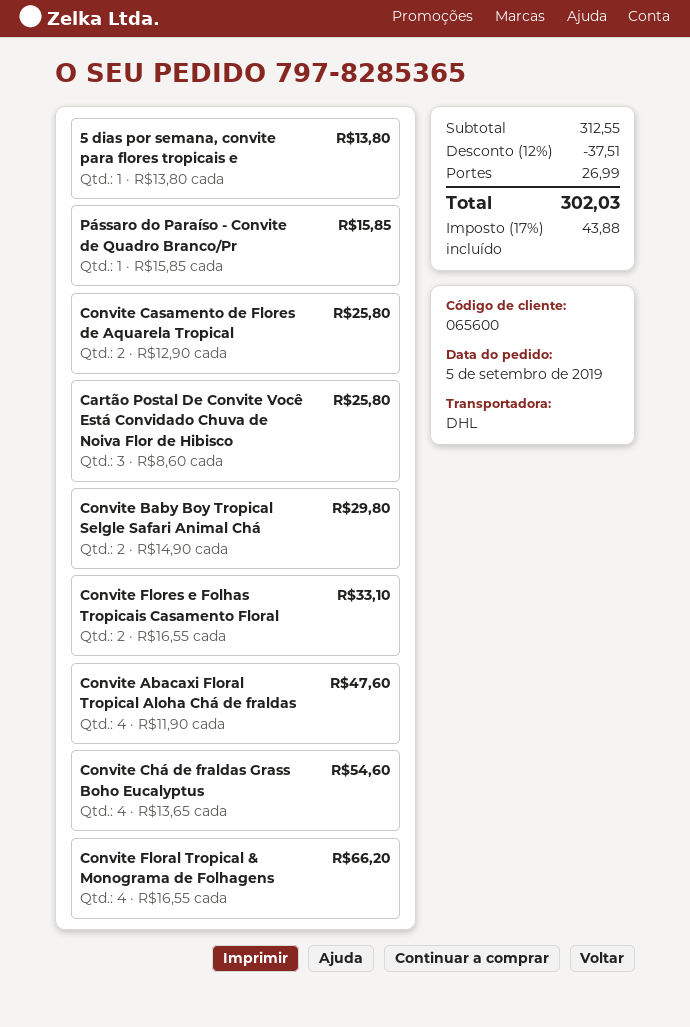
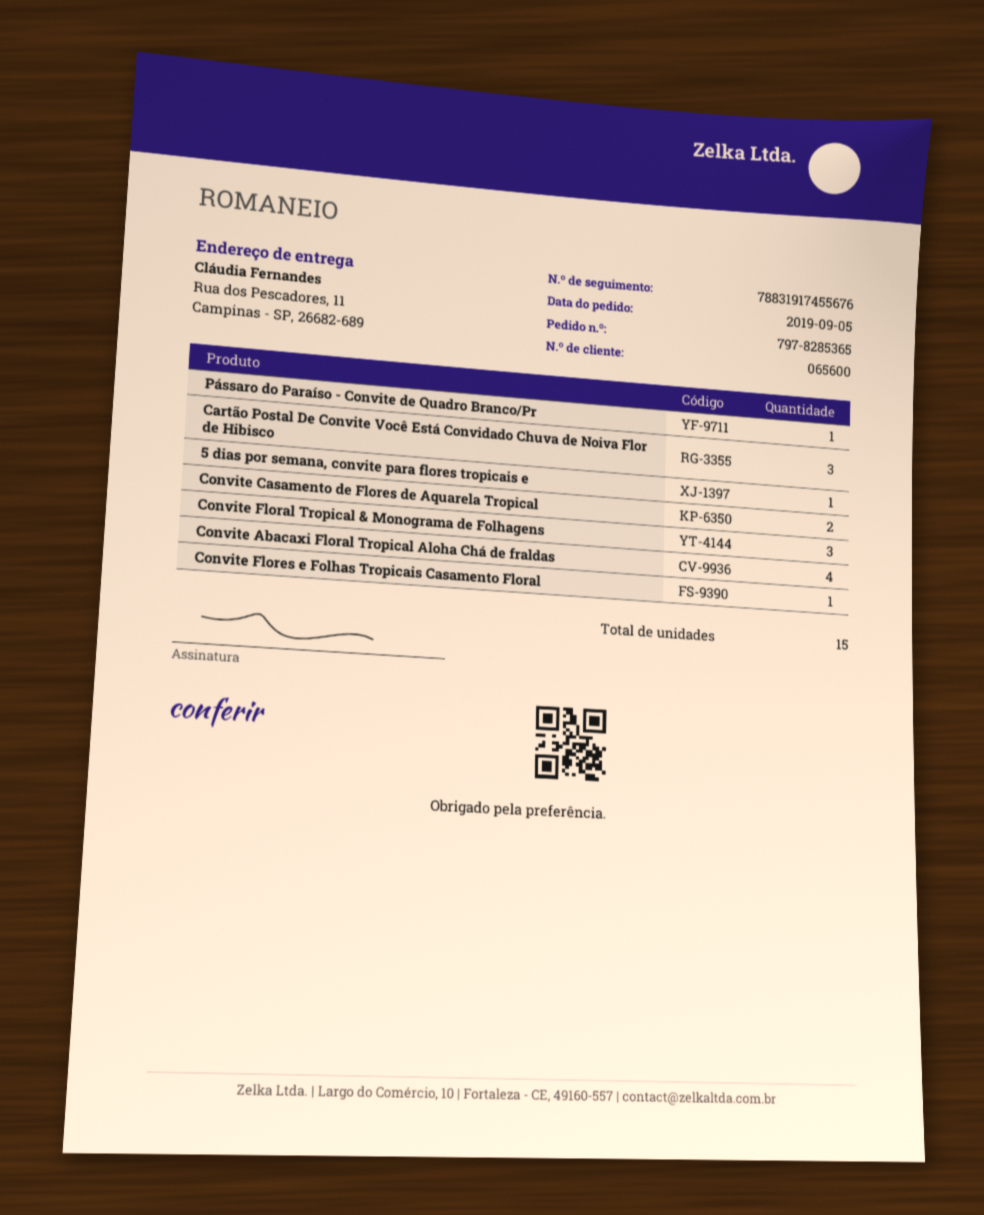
Convite Baby Boy Tropical Selgle Safari Animal Chá: 2 -> none
Convite Flores e Folhas Tropicais Casamento Floral: 2 -> 1
Convite Chá de fraldas Grass Boho Eucalyptus: 4 -> none
Convite Floral Tropical & Monograma de Folhagens: 4 -> 3

